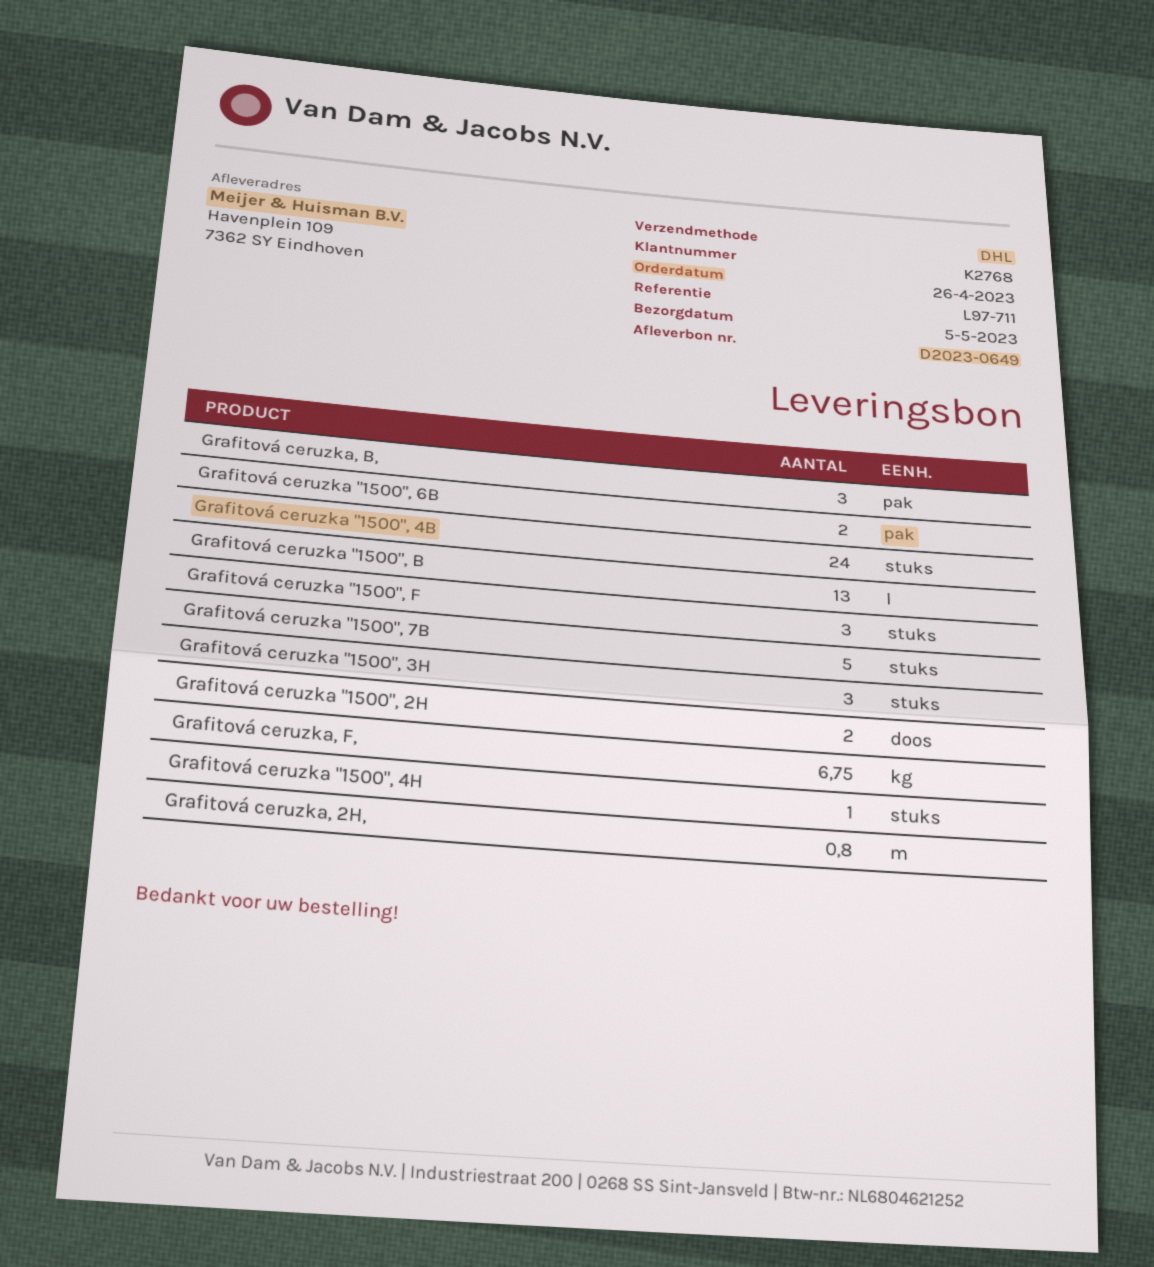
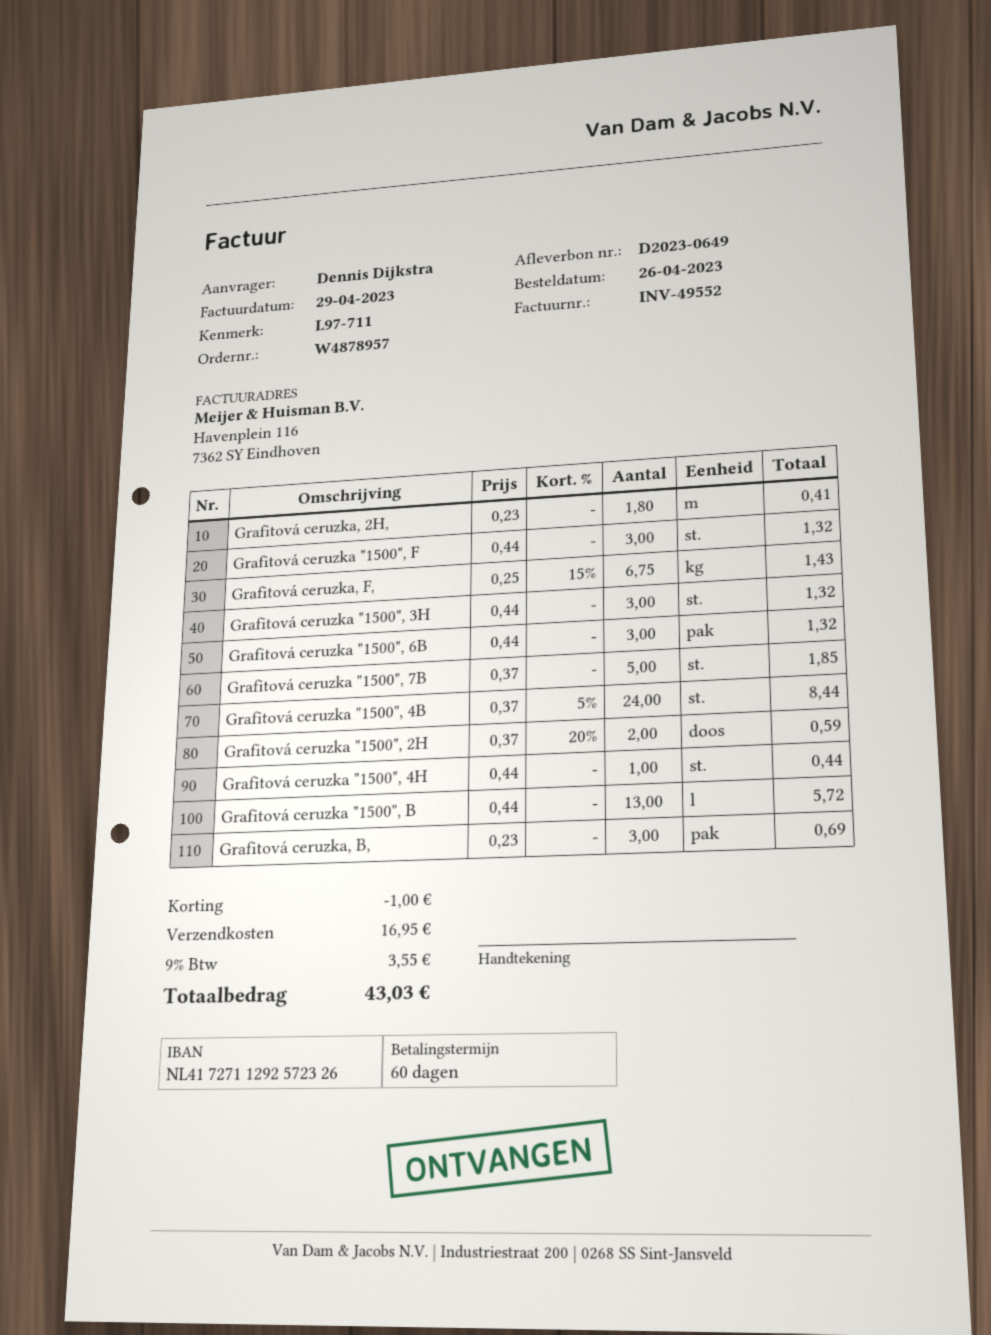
Grafitová ceruzka "1500", 6B: 2 -> 3
Grafitová ceruzka, 2H,: 0.8 -> 1.8

